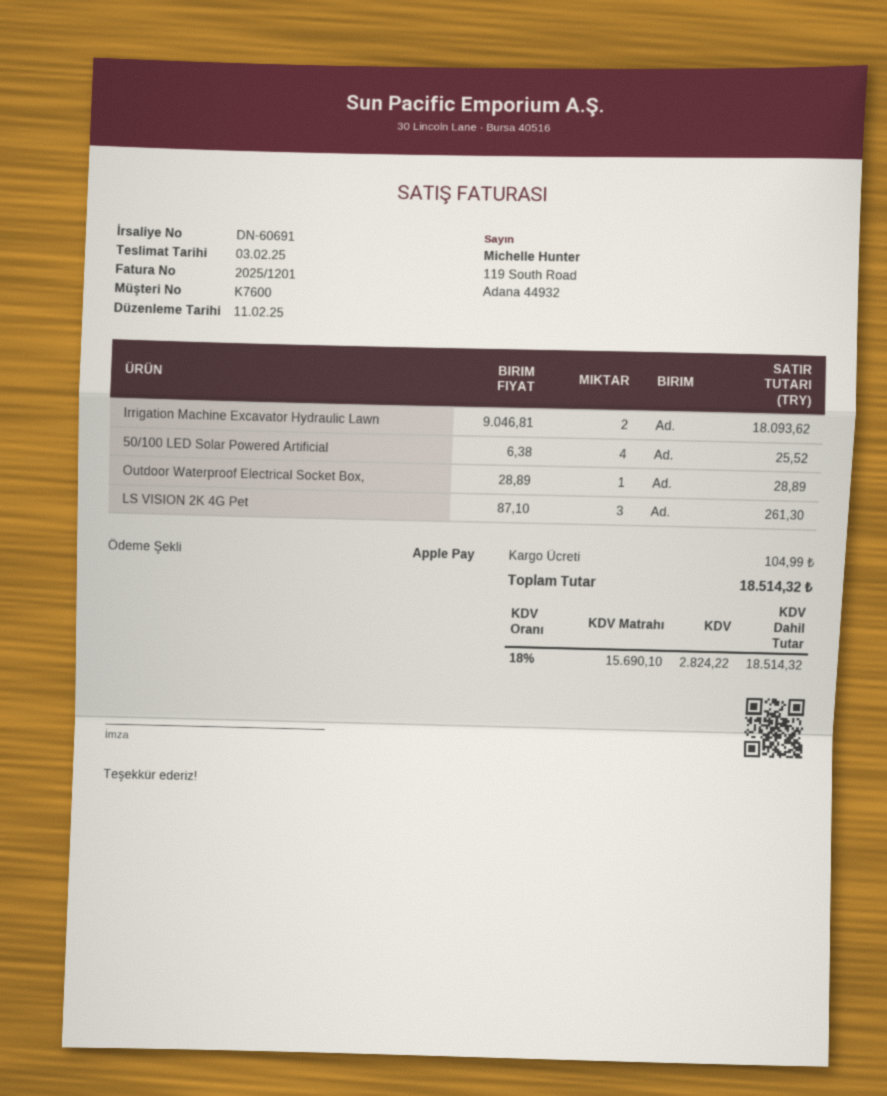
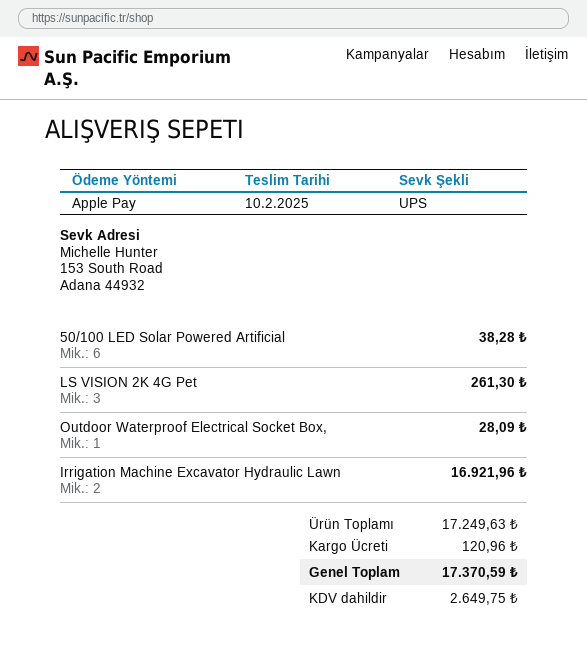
delivery date: 2025-02-03 -> 2025-02-10
Irrigation Machine Excavator Hydraulic Lawn: 2 for 18093.62 -> 2 for 16921.96
50/100 LED Solar Powered Artificial: 4 for 25.52 -> 6 for 38.28
Outdoor Waterproof Electrical Socket Box,: 1 for 28.89 -> 1 for 28.09
shipping: 104.99 -> 120.96
tax: 2824.22 -> 2649.75
total: 18514.32 -> 17370.59

